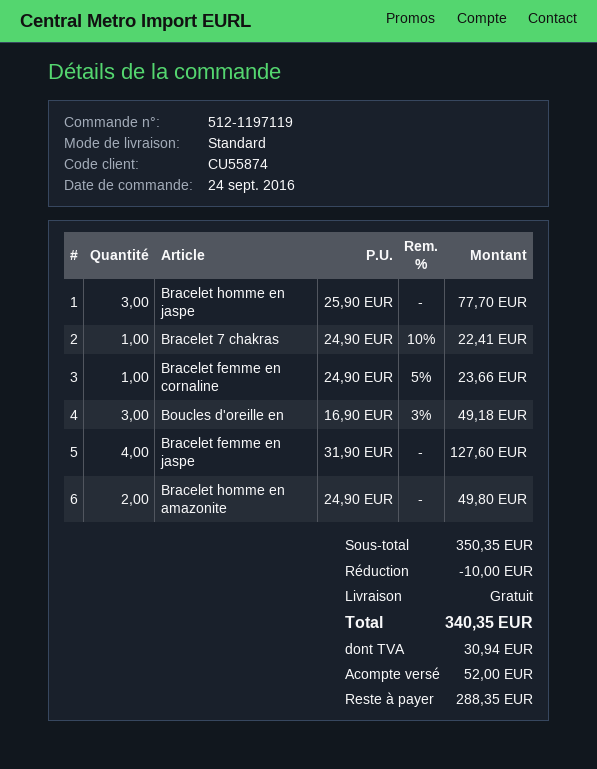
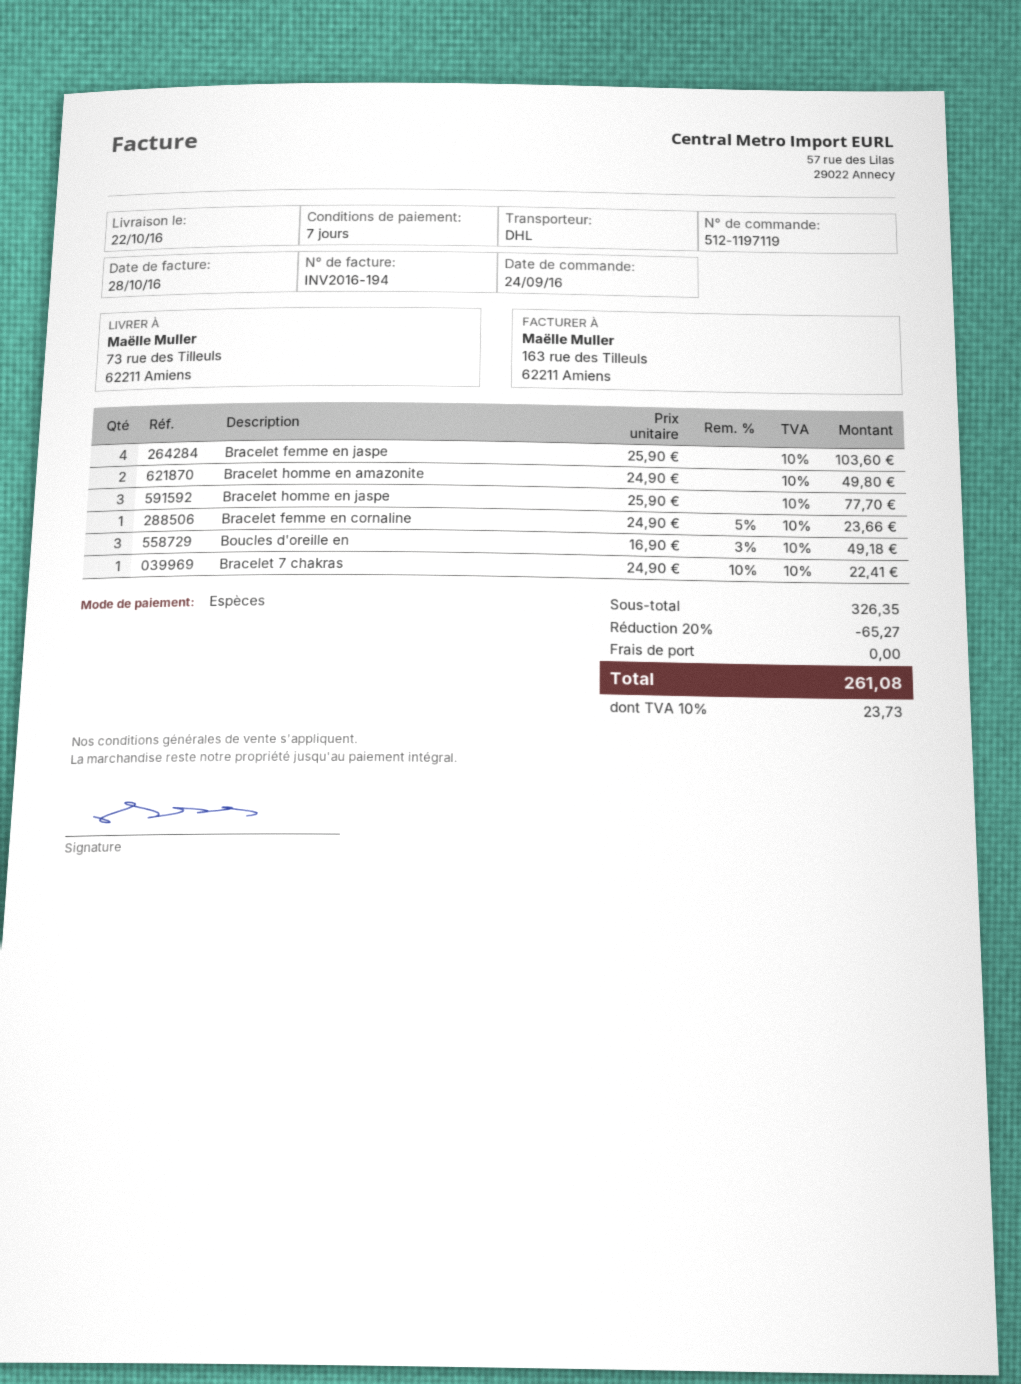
shipping method: standard -> DHL
Bracelet femme en jaspe: 4 x 31.90 = 127.60 -> 4 x 25.90 = 103.60
subtotal: 350.35 -> 326.35
discount: 10.00 -> 65.27
tax: 30.94 -> 23.73
total: 340.35 -> 261.08

